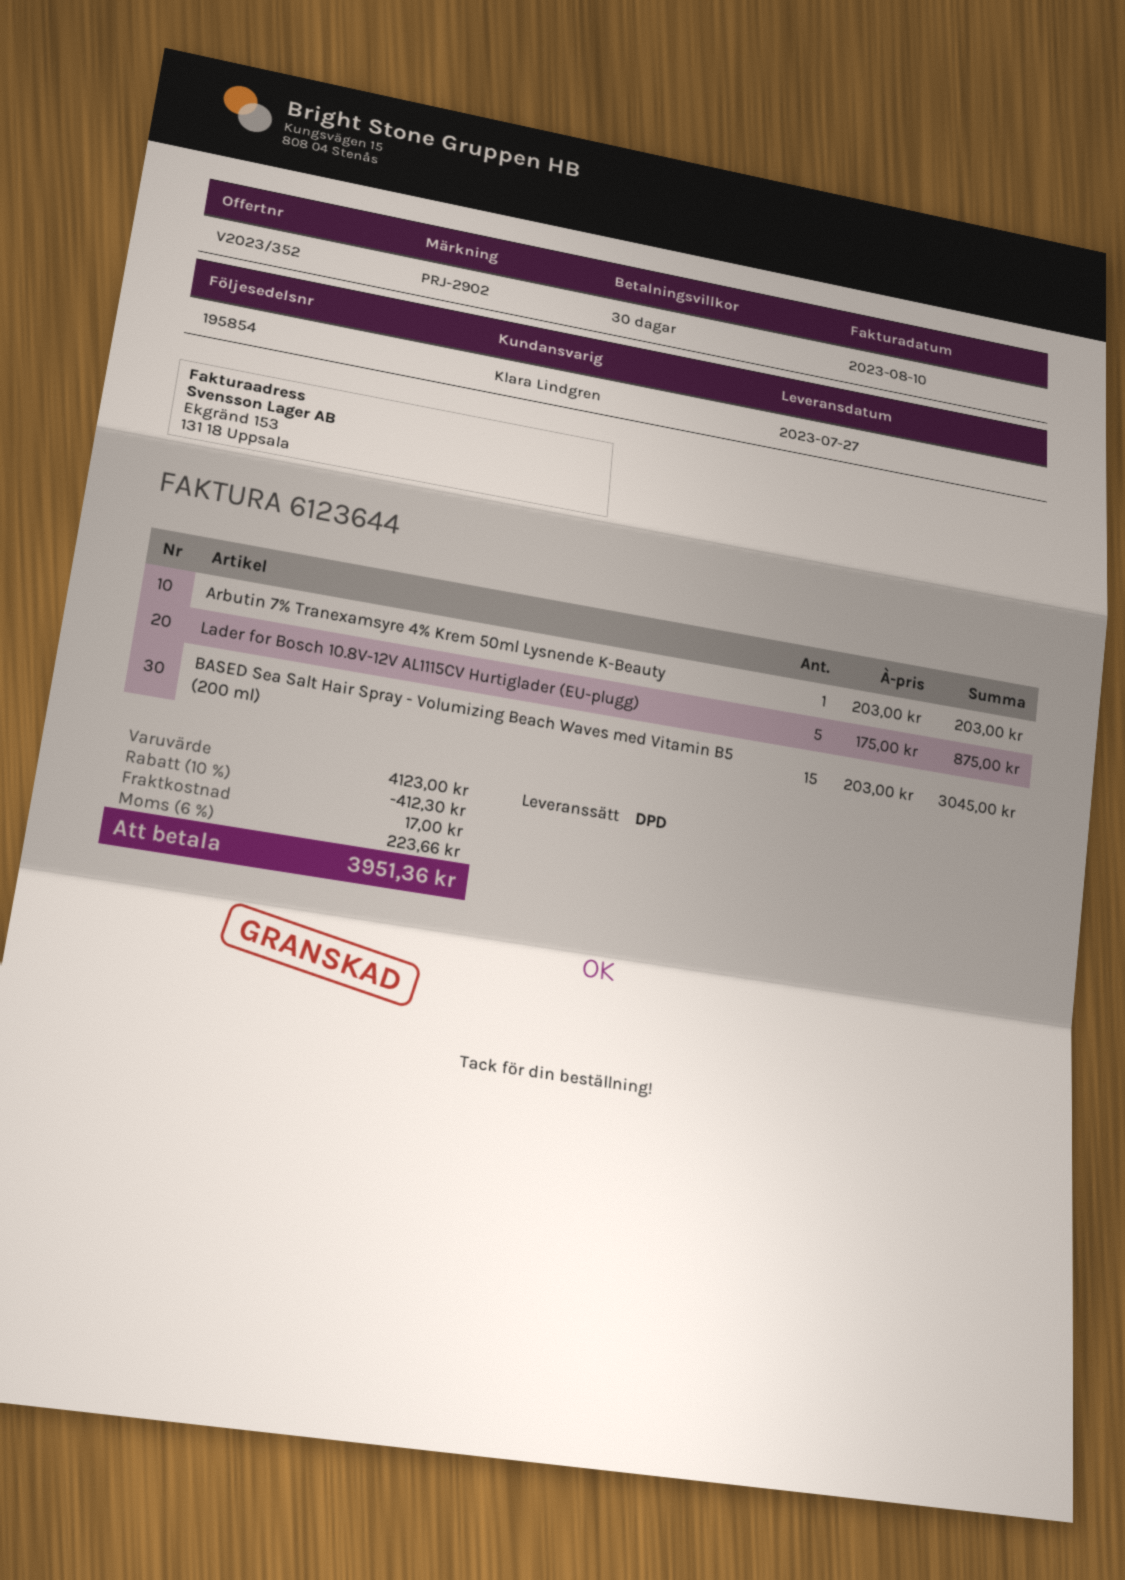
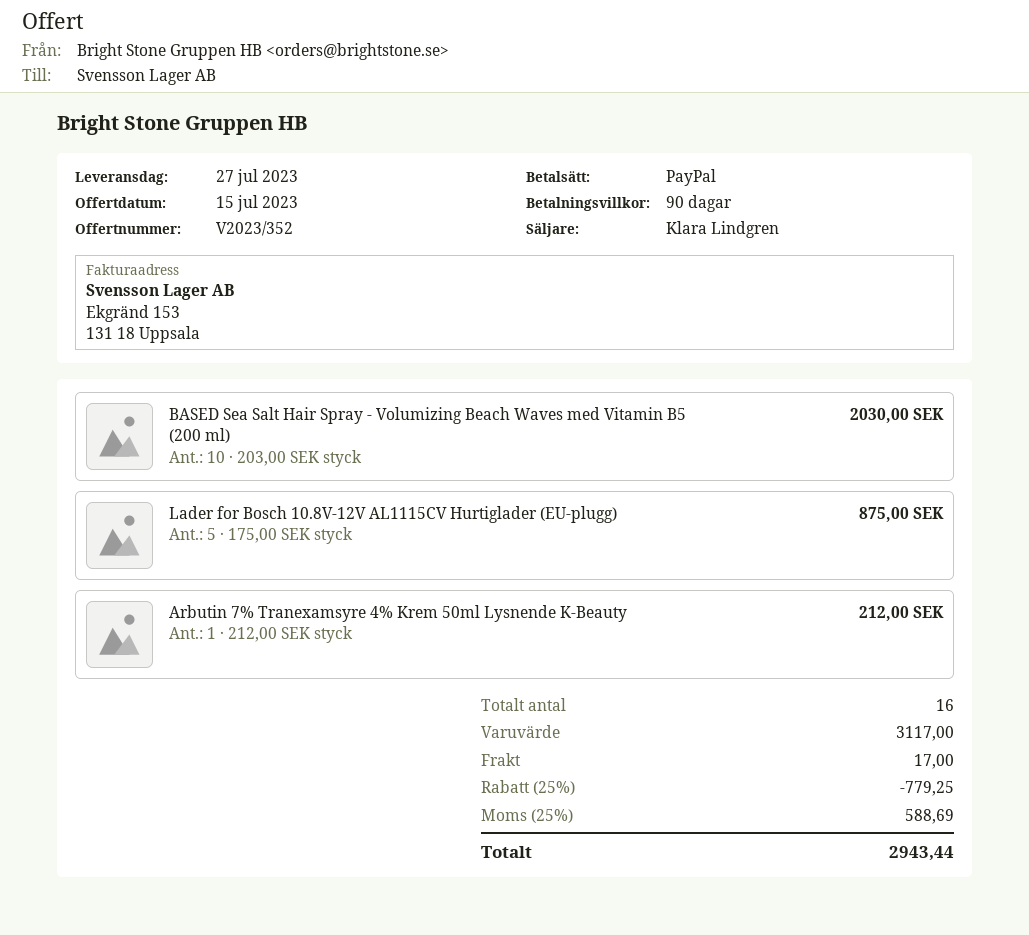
payment terms: 30 days -> 90 days
Arbutin 7% Tranexamsyre 4% Krem 50ml Lysnende K-Beauty: 1 x 203.00 = 203.00 -> 1 x 212.00 = 212.00
BASED Sea Salt Hair Spray - Volumizing Beach Waves med Vitamin B5 (200 ml): 15 x 203.00 = 3045.00 -> 10 x 203.00 = 2030.00
subtotal: 4123.00 -> 3117.00
discount: 10% = 412.30 -> 25% = 779.25
tax: 6% = 223.66 -> 25% = 588.69
total: 3951.36 -> 2943.44

